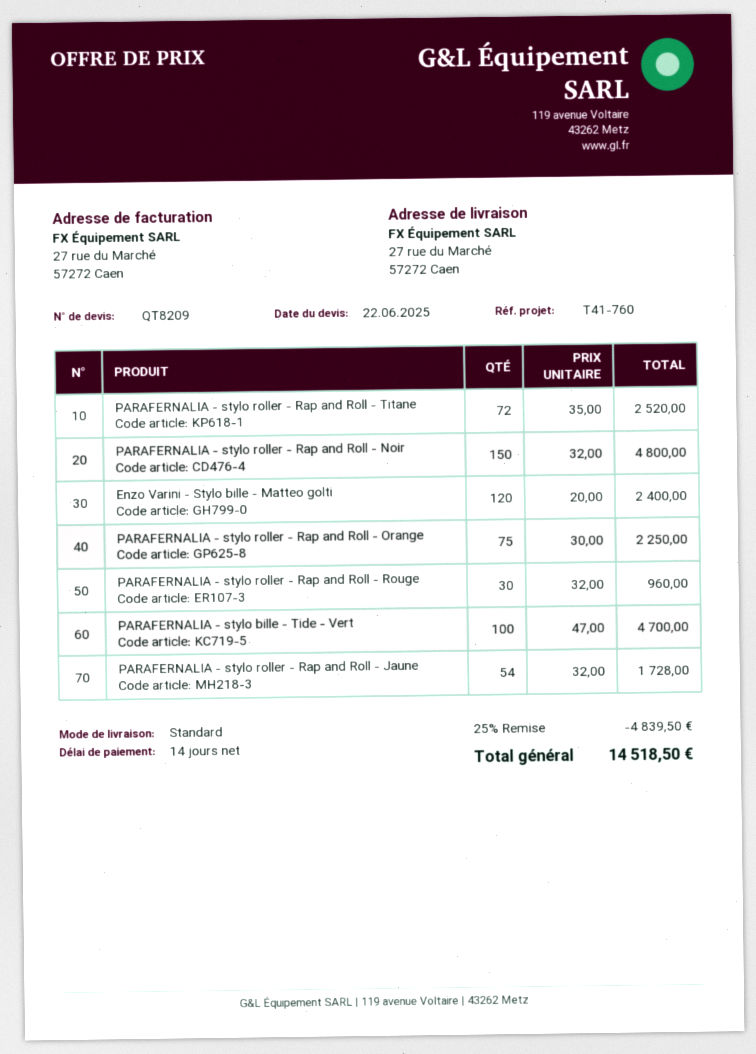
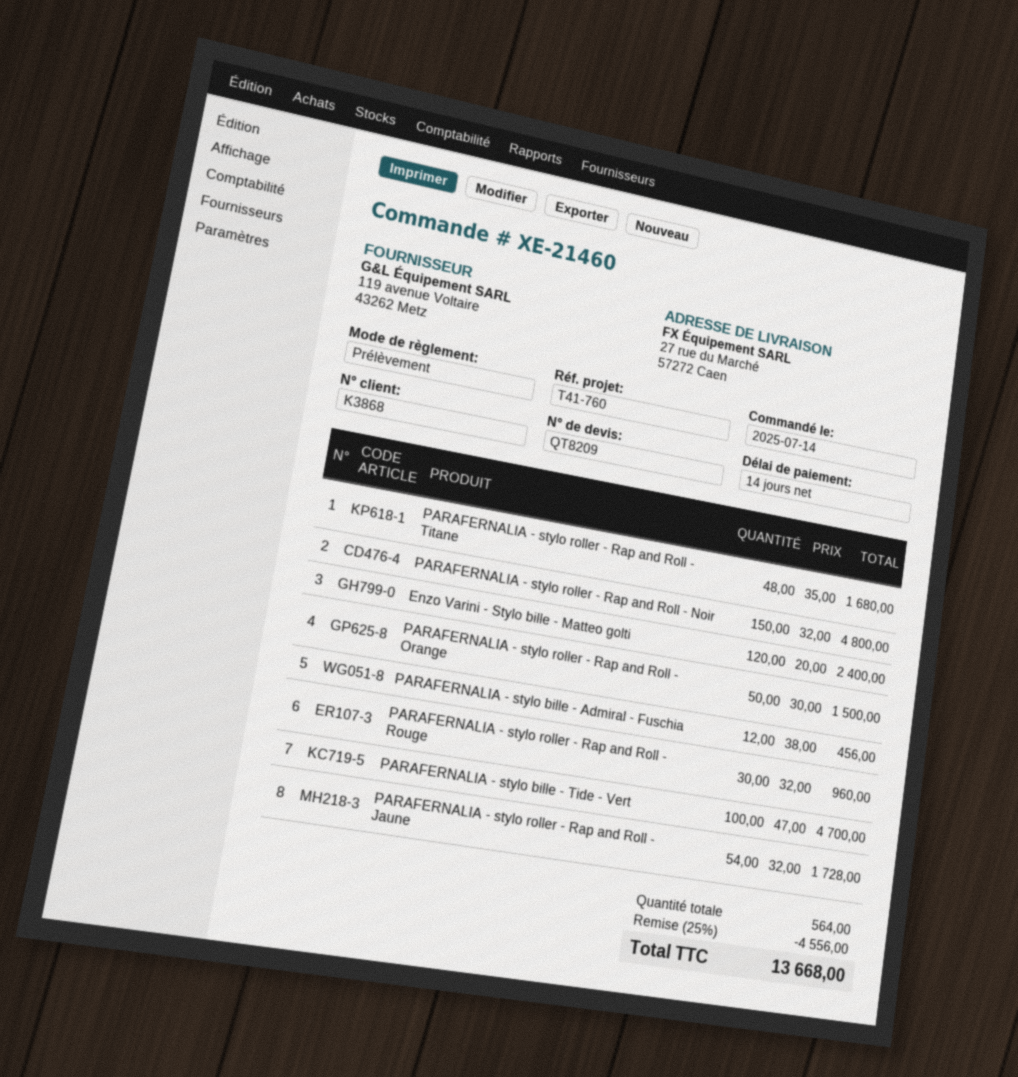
PARAFERNALIA - stylo roller - Rap and Roll - Titane: 72 x 35.00 = 2520.00 -> 48 x 35.00 = 1680.00
PARAFERNALIA - stylo roller - Rap and Roll - Orange: 75 x 30.00 = 2250.00 -> 50 x 30.00 = 1500.00
PARAFERNALIA - stylo bille - Admiral - Fuschia: none -> 12 x 38.00 = 456.00
discount: 25% = 4839.50 -> 25% = 4556.00
total: 14518.50 -> 13668.00

